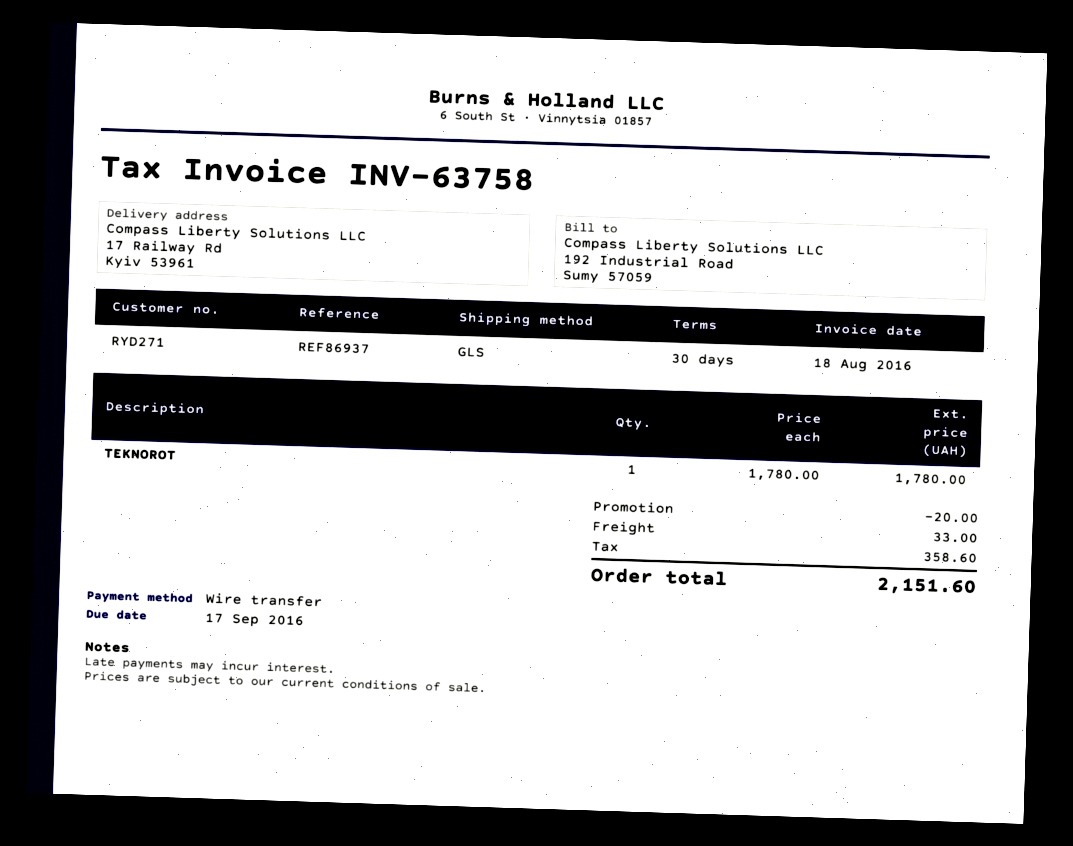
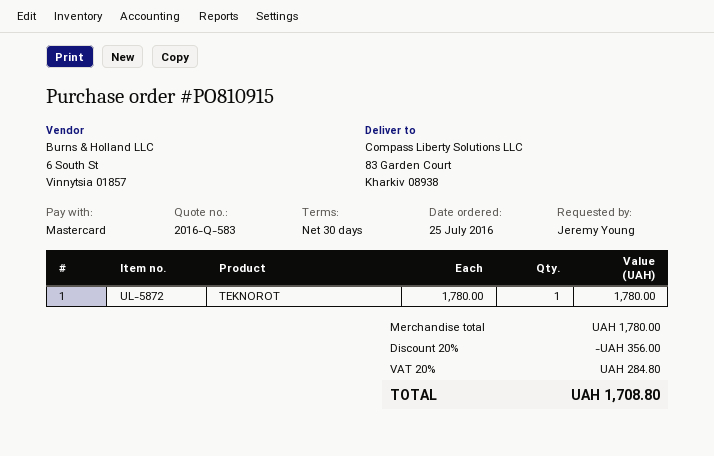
payment method: bank transfer -> Mastercard
ship to: 17 Railway Rd, Kyiv 53961 -> 83 Garden Court, Kharkiv 08938
discount: 20.00 -> 356.00
shipping: 33.00 -> none
tax: 358.60 -> 284.80
total: 2151.60 -> 1708.80

